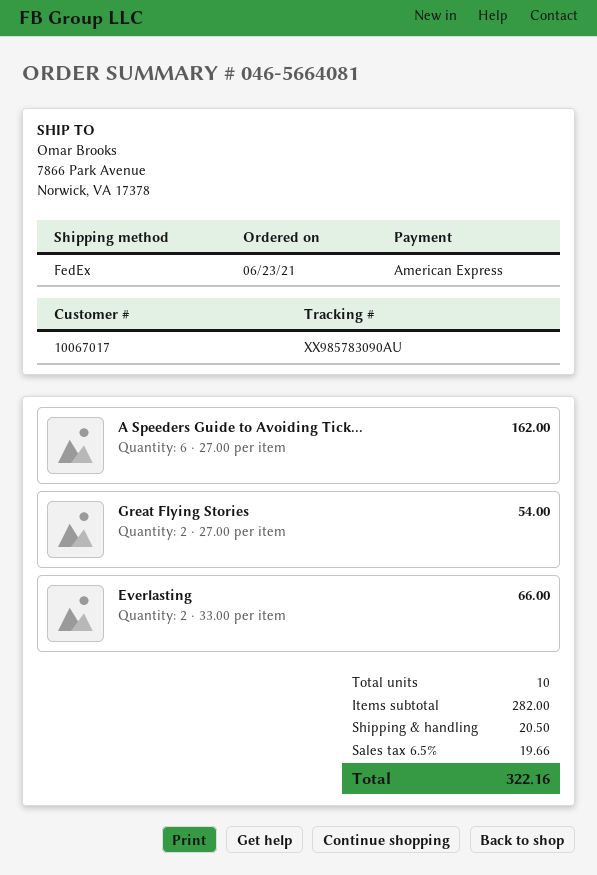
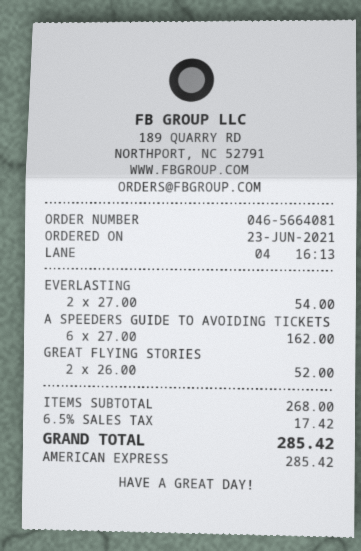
Great Flying Stories: 2 x 27.00 = 54.00 -> 2 x 26.00 = 52.00
Everlasting: 2 x 33.00 = 66.00 -> 2 x 27.00 = 54.00
subtotal: 282.00 -> 268.00
shipping: 20.50 -> none
tax: 6.5% = 19.66 -> 6.5% = 17.42
total: 322.16 -> 285.42

